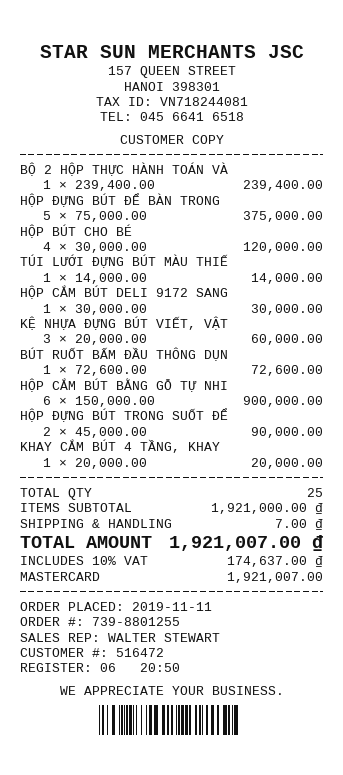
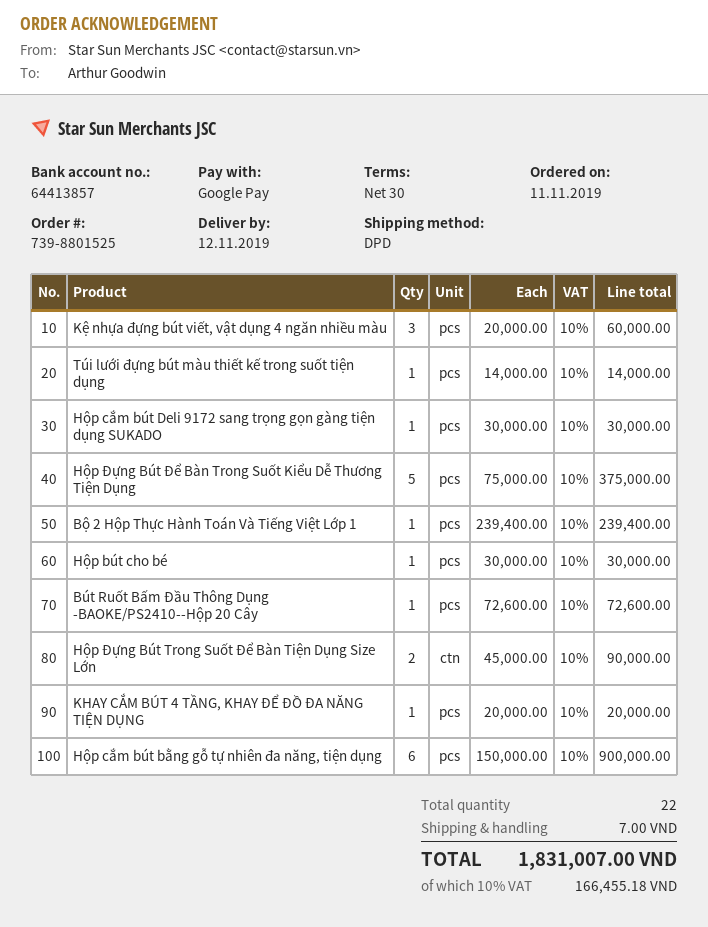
order number: 739-8801255 -> 739-8801525
payment method: Mastercard -> Google Pay
HỘP BÚT CHO BÉ: 4 x 30000.00 = 120000.00 -> 1 x 30000.00 = 30000.00
total quantity: 25 -> 22
tax: 10% = 174637.00 -> 10% = 166455.18
total: 1921007.00 -> 1831007.00

